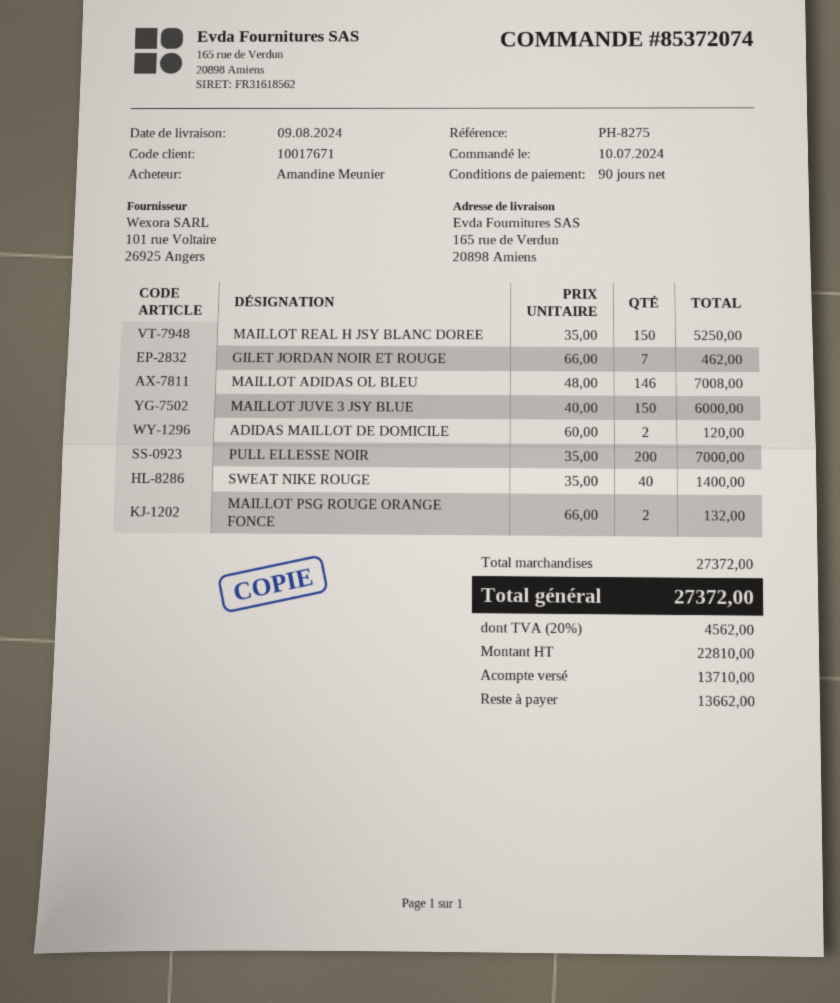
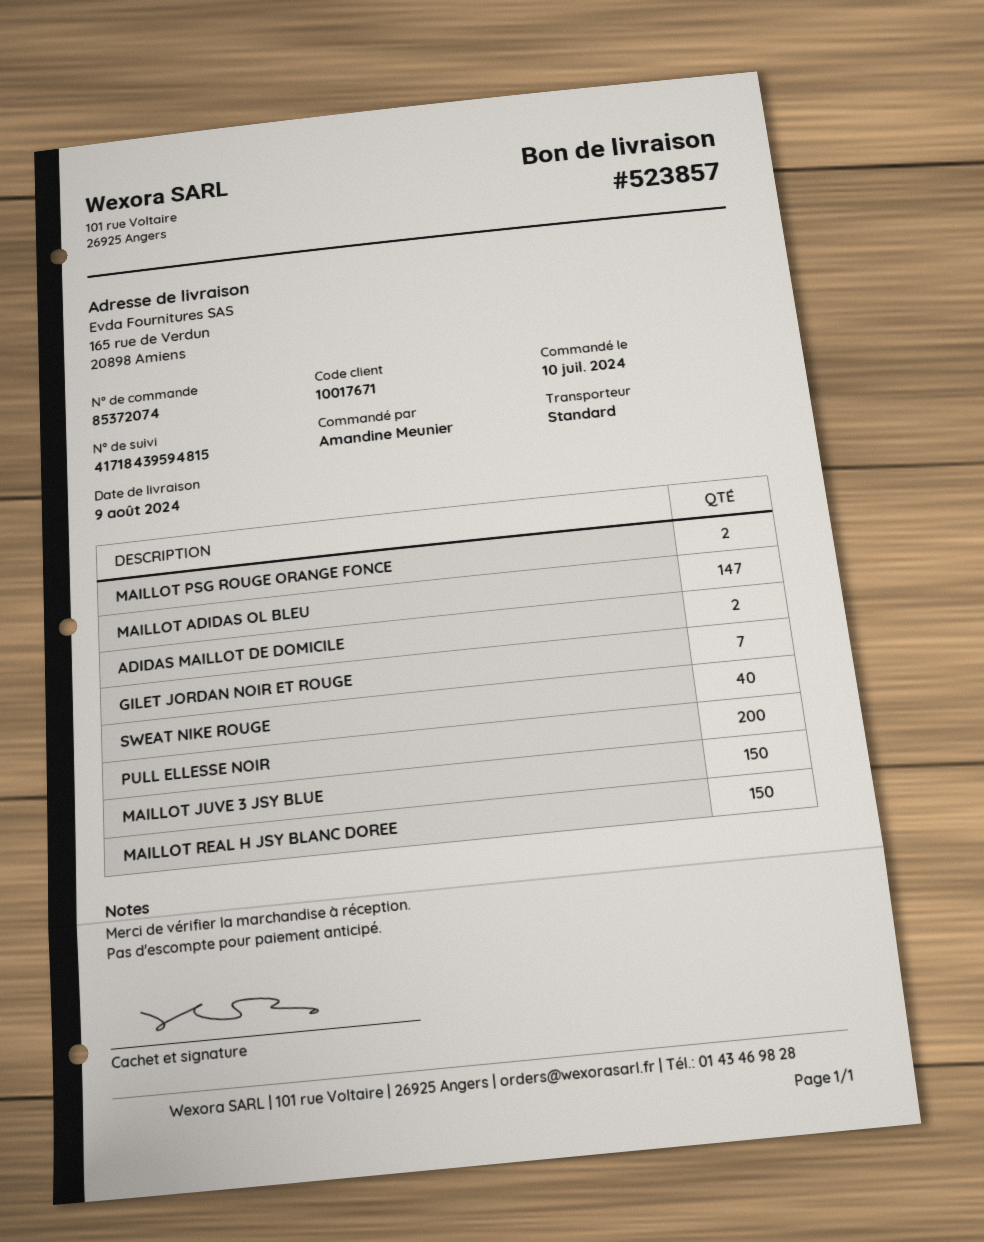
MAILLOT ADIDAS OL BLEU: 146 -> 147

